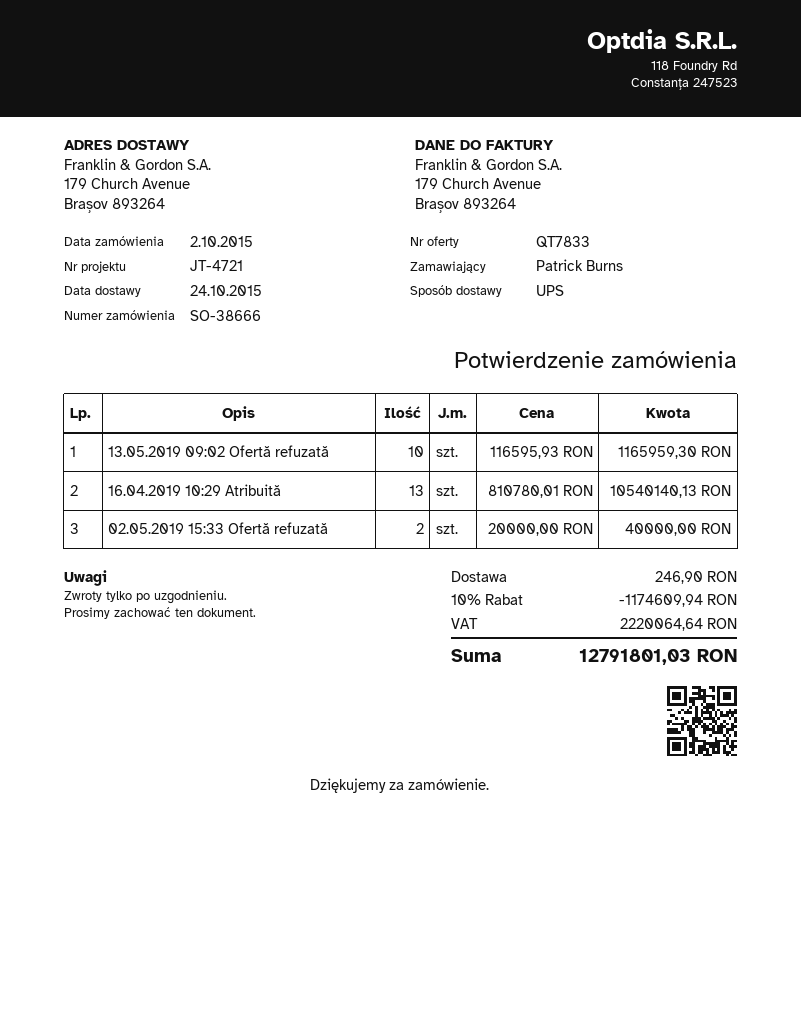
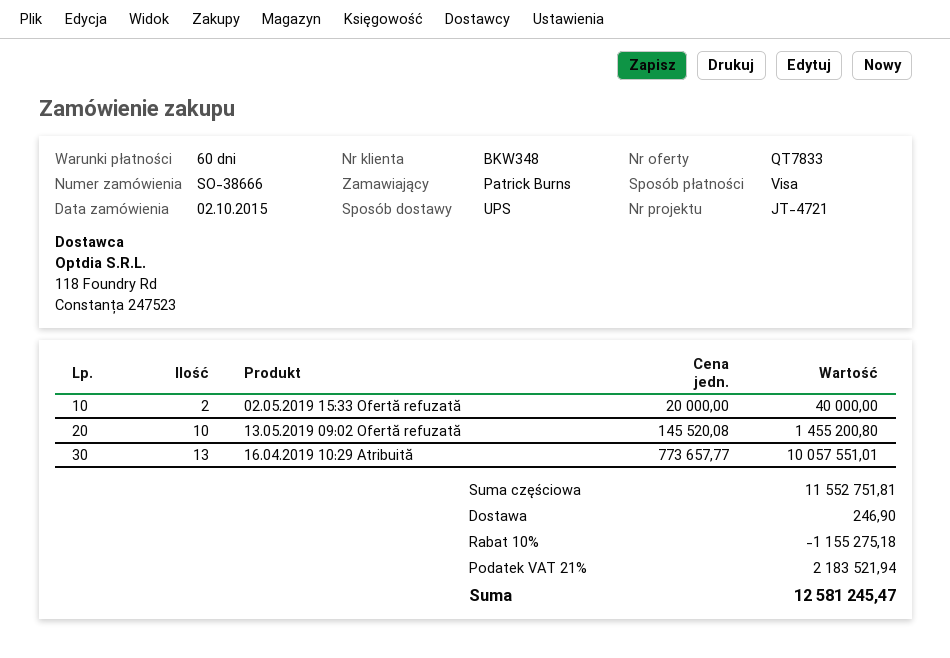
13.05.2019 09:02 Ofertă refuzată: 10 x 116595.93 = 1165959.30 -> 10 x 145520.08 = 1455200.80
16.04.2019 10:29 Atribuită: 13 x 810780.01 = 10540140.13 -> 13 x 773657.77 = 10057551.01
discount: 10% = 1174609.94 -> 10% = 1155275.18
tax: 2220064.64 -> 2183521.94
total: 12791801.03 -> 12581245.47

